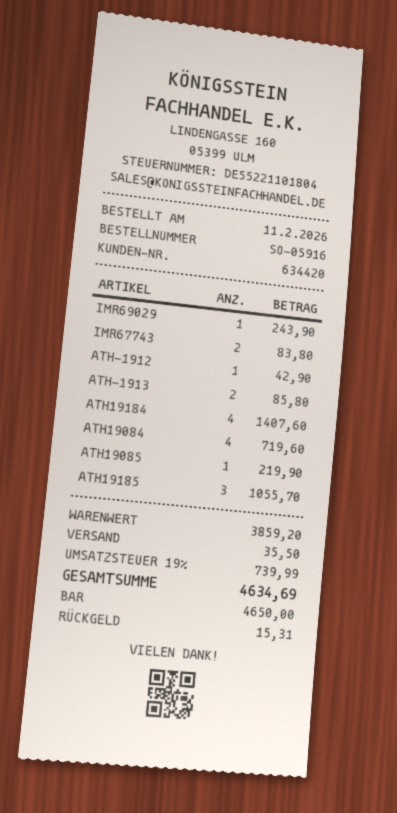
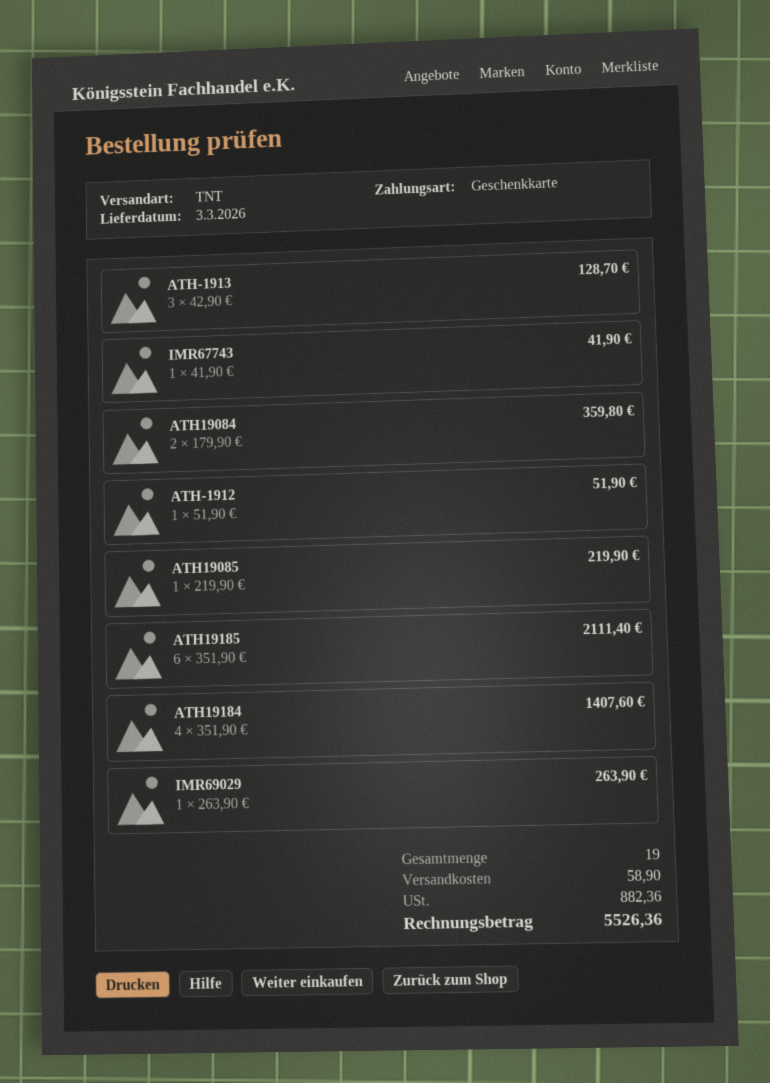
payment method: cash -> gift card
IMR69029: 1 for 243.90 -> 1 for 263.90
IMR67743: 2 for 83.80 -> 1 for 41.90
ATH-1912: 1 for 42.90 -> 1 for 51.90
ATH-1913: 2 for 85.80 -> 3 for 128.70
ATH19084: 4 for 719.60 -> 2 for 359.80
ATH19185: 3 for 1055.70 -> 6 for 2111.40
shipping: 35.50 -> 58.90
tax: 739.99 -> 882.36
total: 4634.69 -> 5526.36

